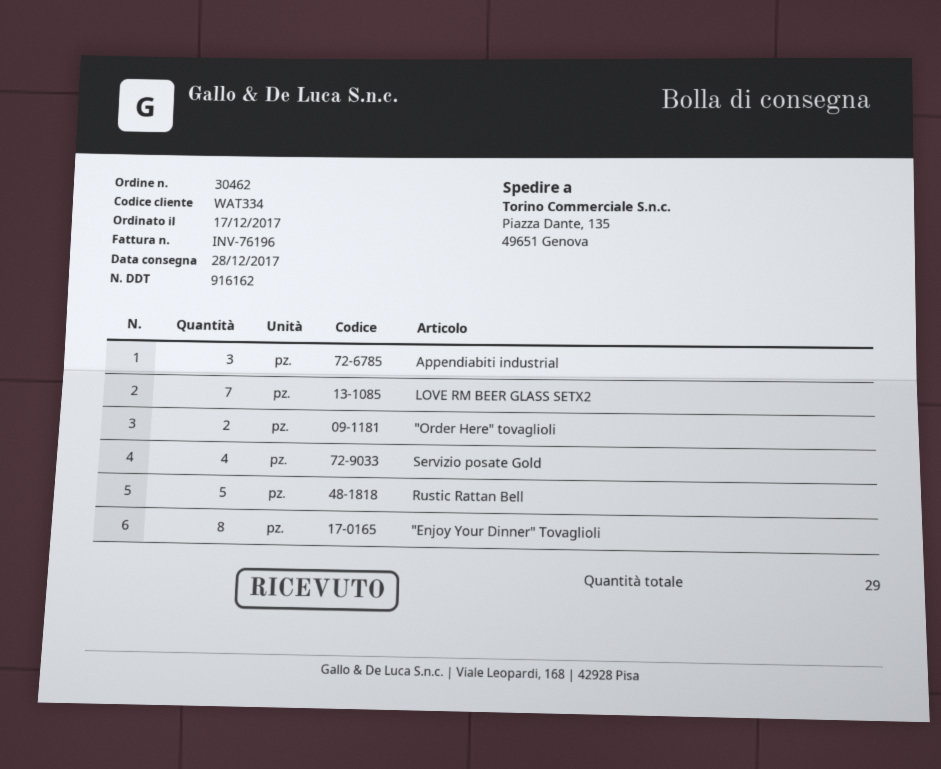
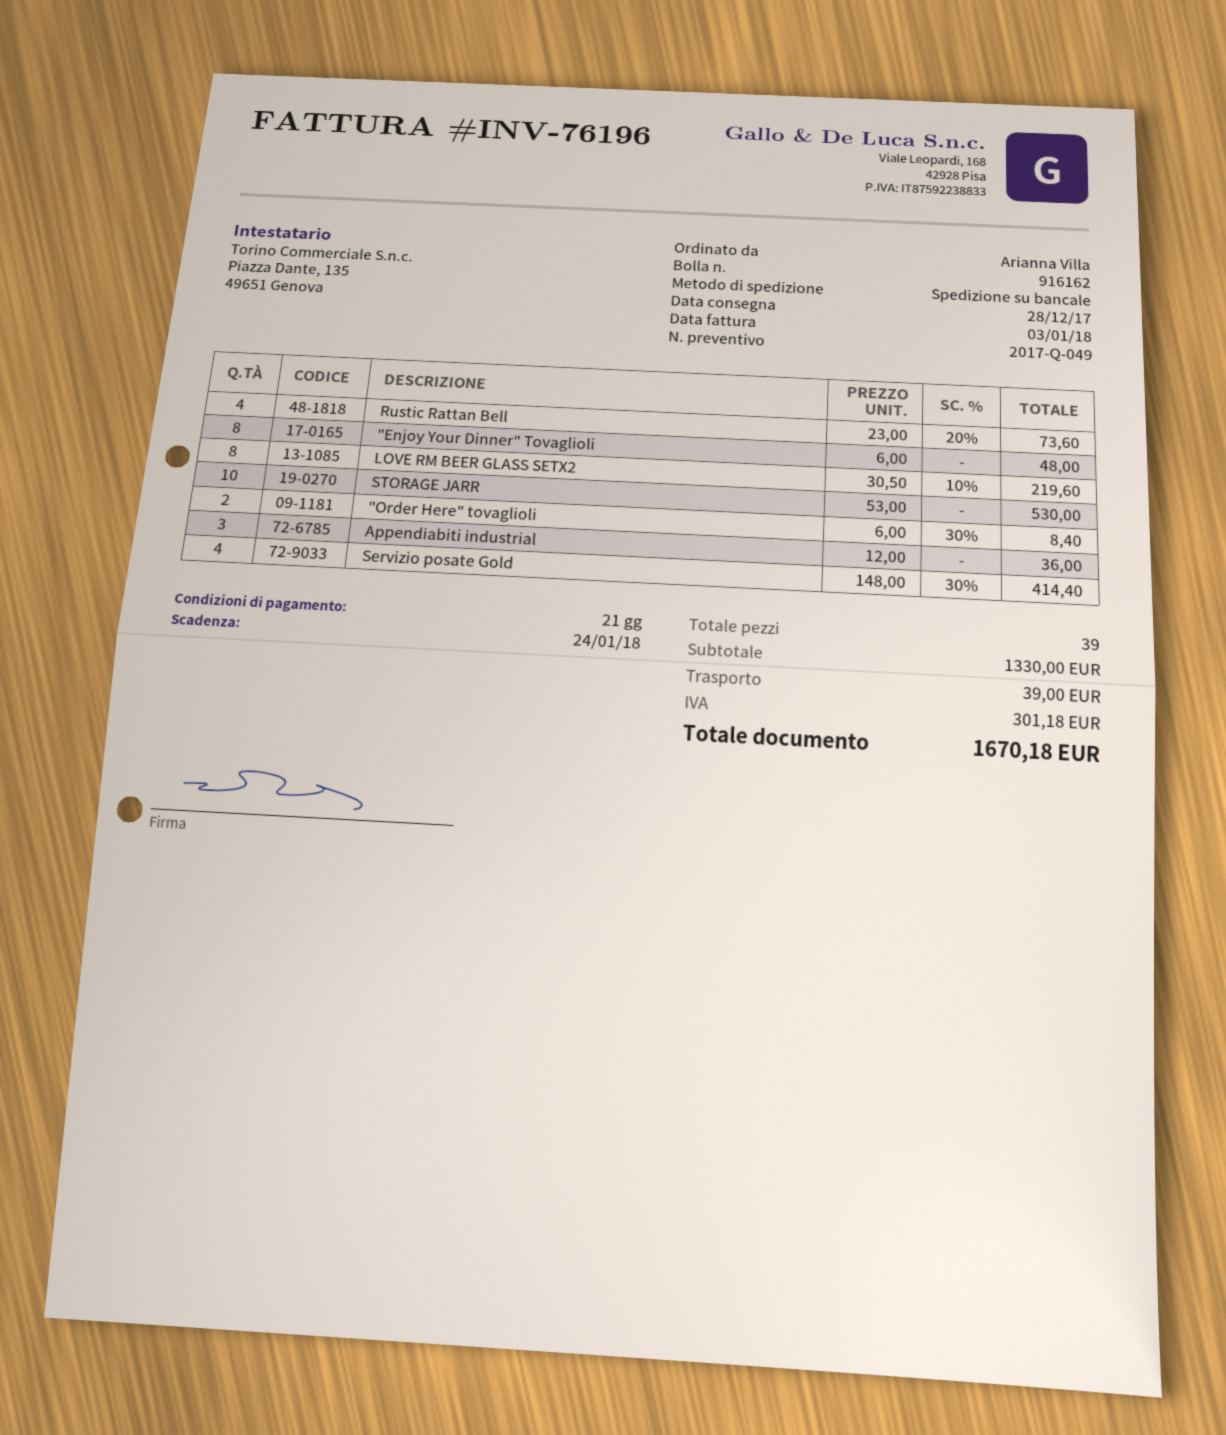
LOVE RM BEER GLASS SETX2: 7 -> 8
Rustic Rattan Bell: 5 -> 4
STORAGE JARR: none -> 10
total quantity: 29 -> 39

